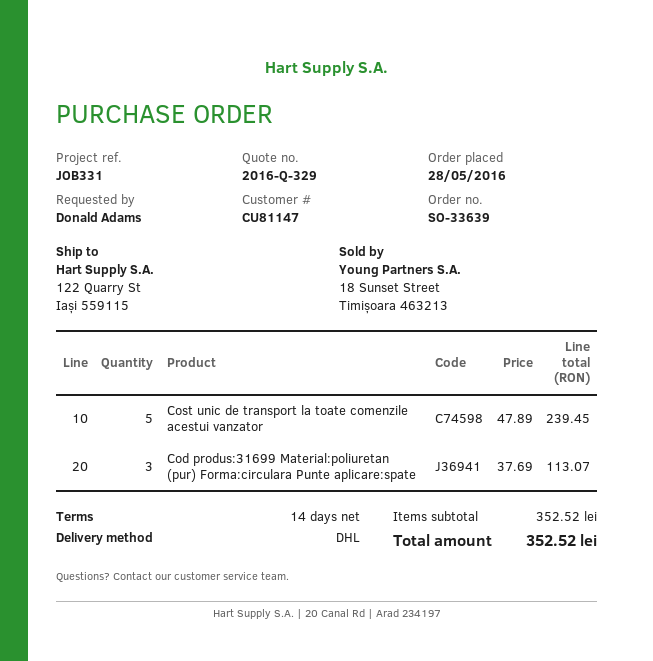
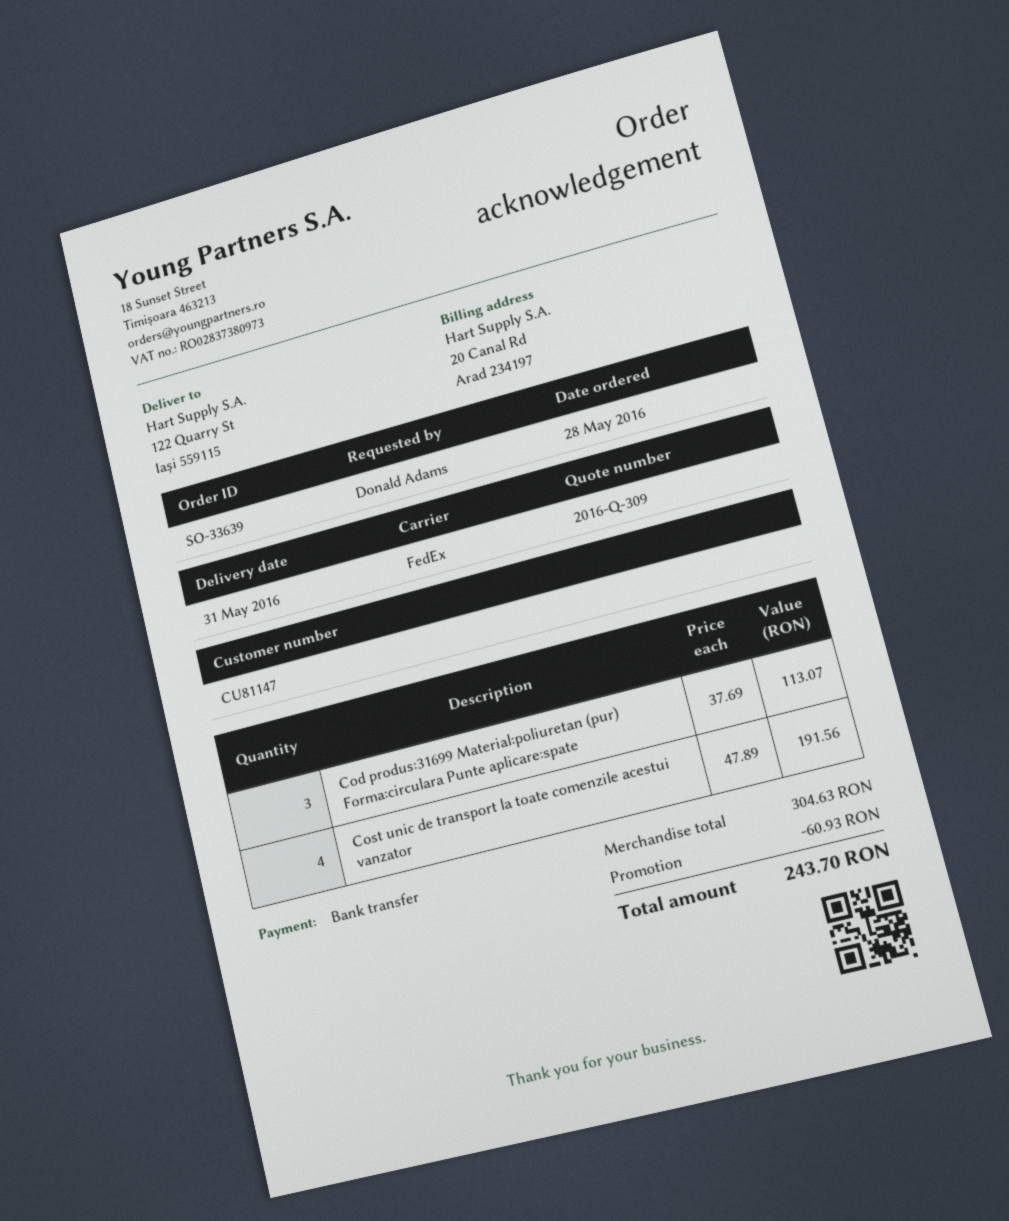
quote number: 2016-Q-329 -> 2016-Q-309
shipping method: DHL -> FedEx
Cost unic de transport la toate comenzile acestui vanzator: 5 x 47.89 = 239.45 -> 4 x 47.89 = 191.56
subtotal: 352.52 -> 304.63
discount: none -> 60.93
total: 352.52 -> 243.70

